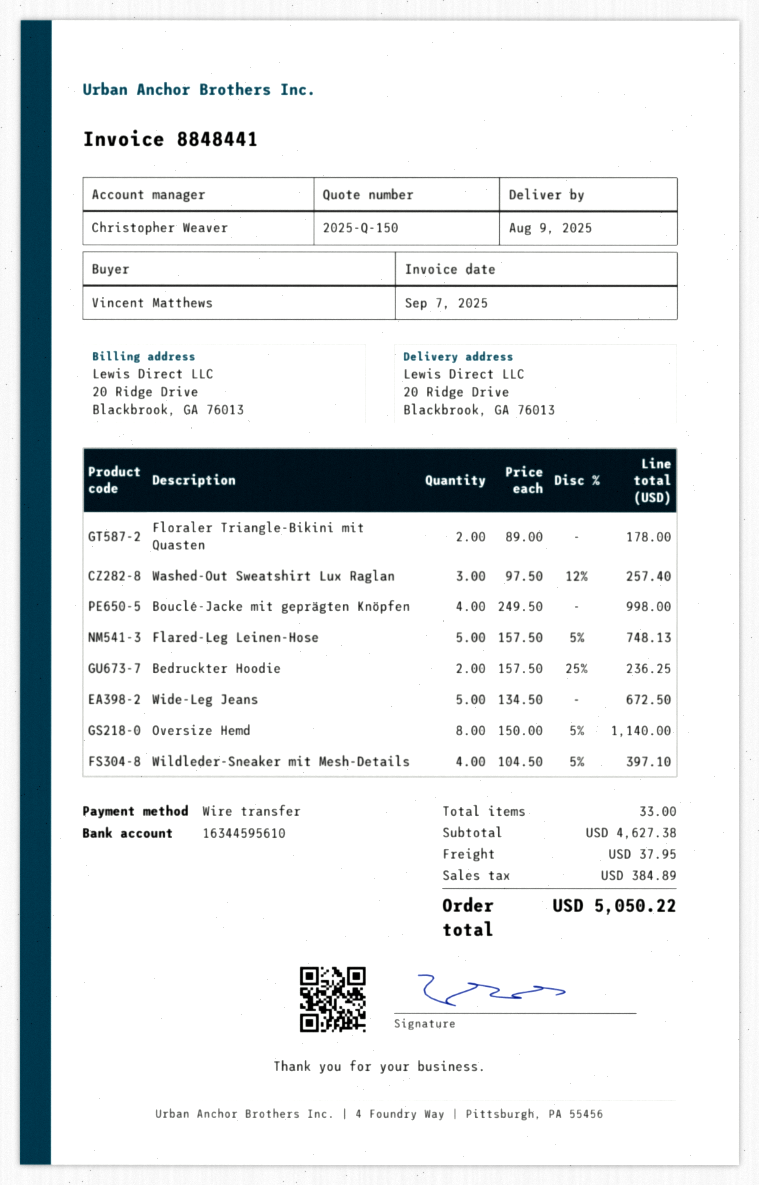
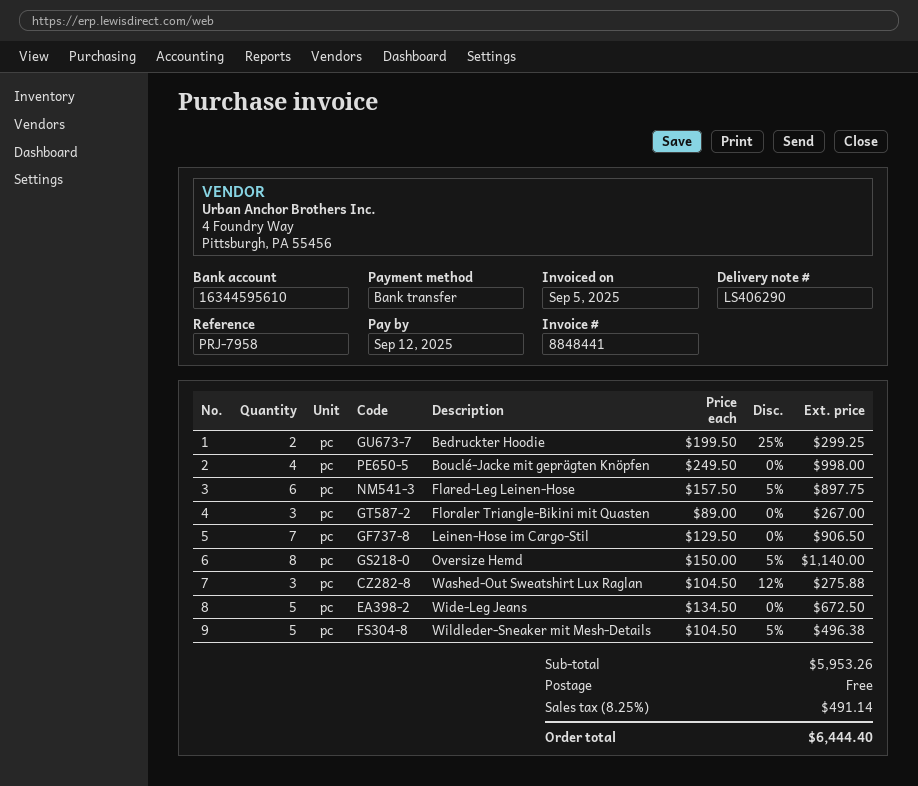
invoice date: 2025-09-07 -> 2025-09-05
Floraler Triangle-Bikini mit Quasten: 2 x 89.00 = 178.00 -> 3 x 89.00 = 267.00
Washed-Out Sweatshirt Lux Raglan: 3 x 97.50 - 12% = 257.40 -> 3 x 104.50 - 12% = 275.88
Flared-Leg Leinen-Hose: 5 x 157.50 - 5% = 748.13 -> 6 x 157.50 - 5% = 897.75
Bedruckter Hoodie: 2 x 157.50 - 25% = 236.25 -> 2 x 199.50 - 25% = 299.25
Wildleder-Sneaker mit Mesh-Details: 4 x 104.50 - 5% = 397.10 -> 5 x 104.50 - 5% = 496.38
Leinen-Hose im Cargo-Stil: none -> 7 x 129.50 = 906.50
subtotal: 4627.38 -> 5953.26
shipping: 37.95 -> 0.00
tax: 384.89 -> 491.14
total: 5050.22 -> 6444.40

